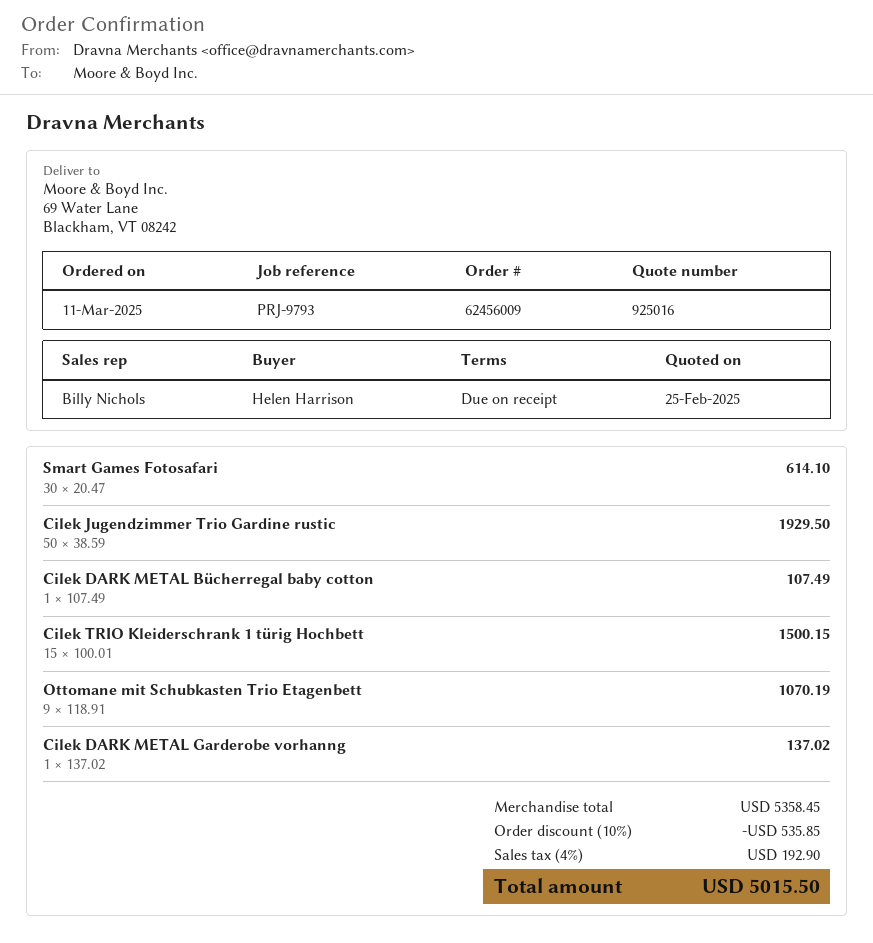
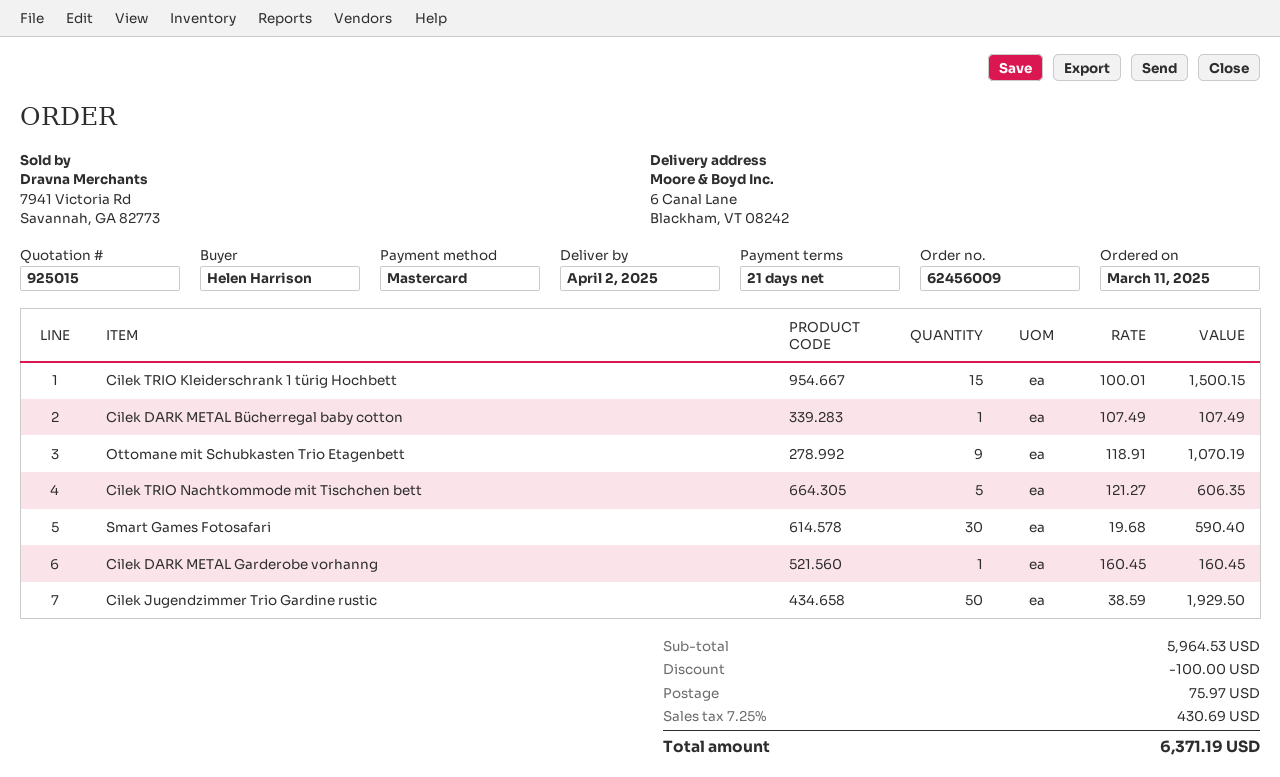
quote number: 925016 -> 925015
payment terms: on receipt -> 21 days
ship to: 69 Water Lane, Blackham, VT 08242 -> 6 Canal Lane, Blackham, VT 08242
Smart Games Fotosafari: 30 x 20.47 = 614.10 -> 30 x 19.68 = 590.40
Cilek DARK METAL Garderobe vorhanng: 1 x 137.02 = 137.02 -> 1 x 160.45 = 160.45
Cilek TRIO Nachtkommode mit Tischchen bett: none -> 5 x 121.27 = 606.35
subtotal: 5358.45 -> 5964.53
discount: 535.85 -> 100.00
shipping: none -> 75.97
tax: 4% = 192.90 -> 7.25% = 430.69
total: 5015.50 -> 6371.19

